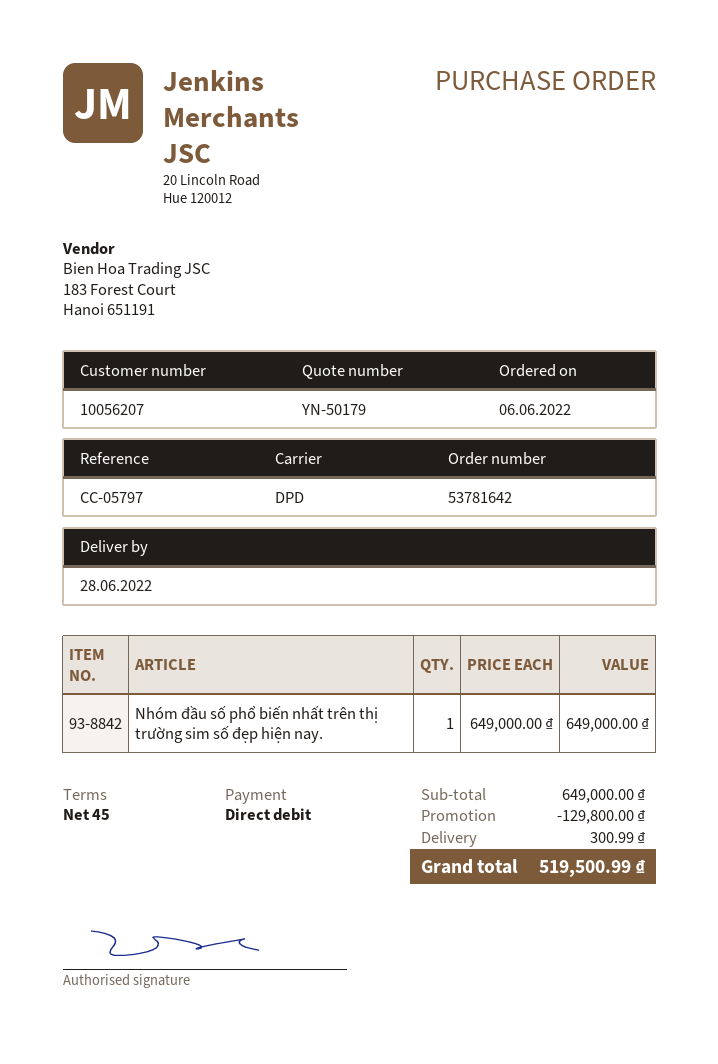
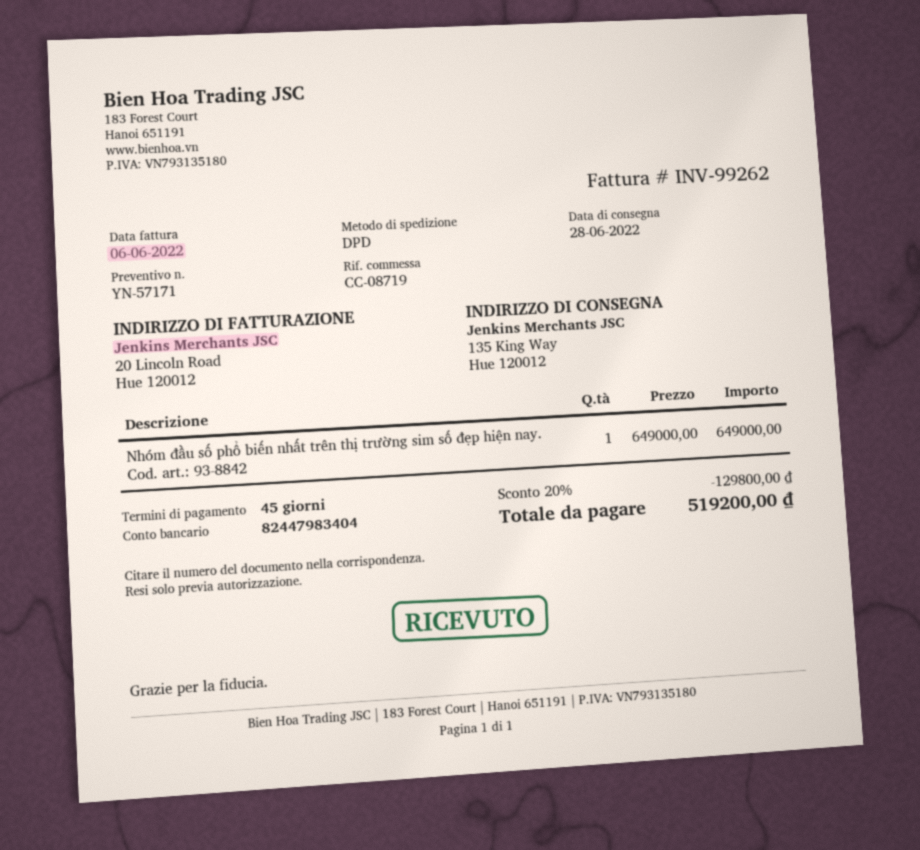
quote number: YN-50179 -> YN-57171
reference: CC-05797 -> CC-08719
shipping: 300.99 -> none
total: 519500.99 -> 519200.00

